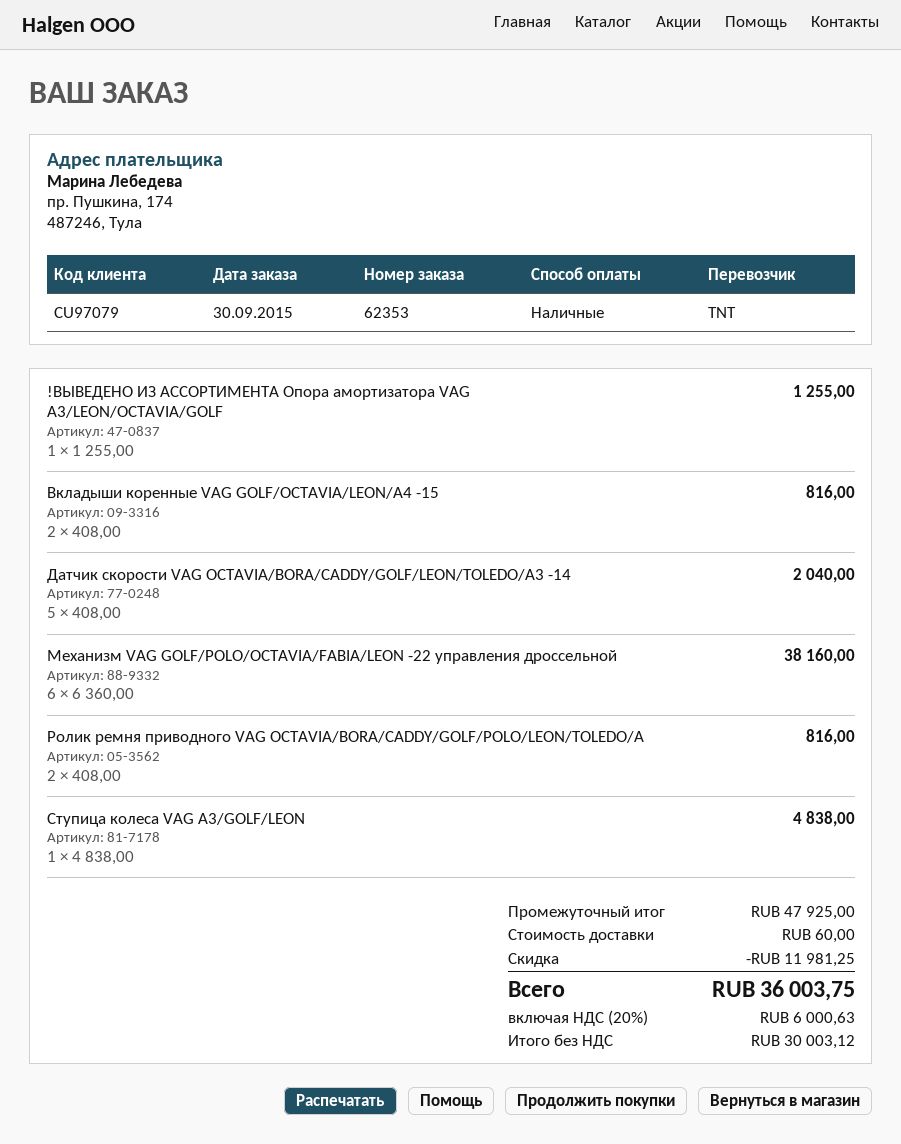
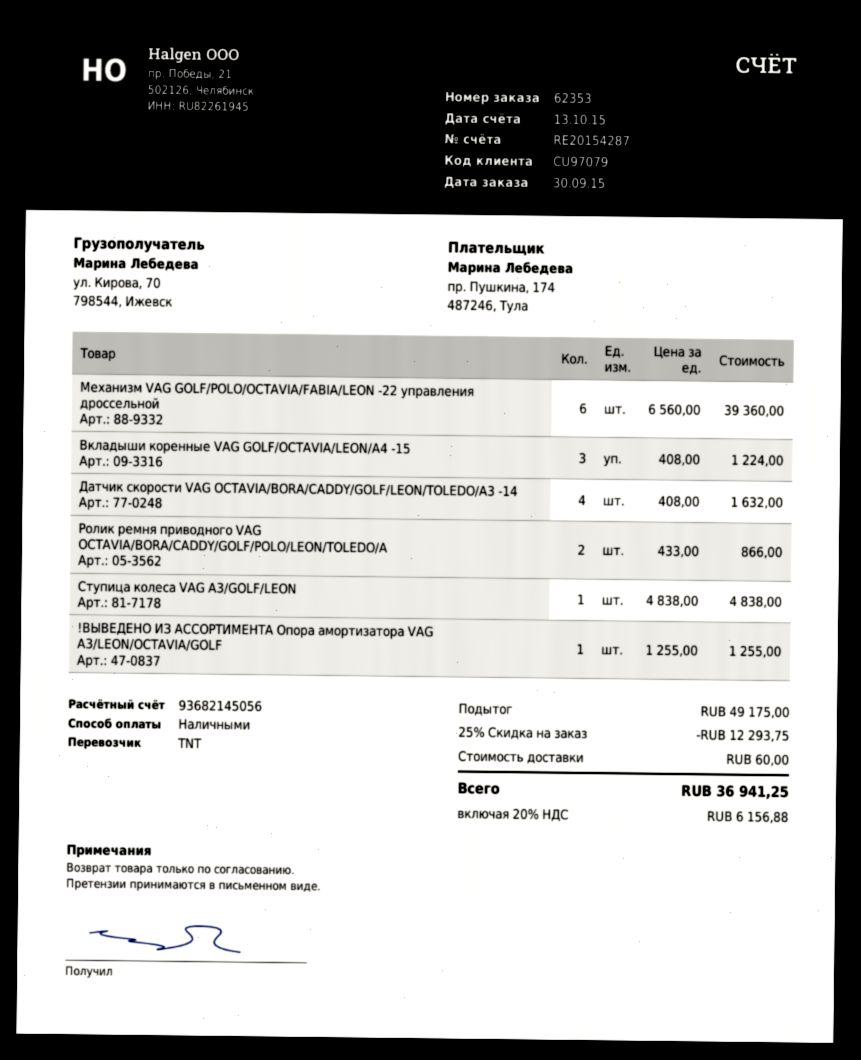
Вкладыши коренные VAG GOLF/OCTAVIA/LEON/A4 -15: 2 x 408.00 = 816.00 -> 3 x 408.00 = 1224.00
Датчик скорости VAG OCTAVIA/BORA/CADDY/GOLF/LEON/TOLEDO/A3 -14: 5 x 408.00 = 2040.00 -> 4 x 408.00 = 1632.00
Механизм VAG GOLF/POLO/OCTAVIA/FABIA/LEON -22 управления дроссельной: 6 x 6360.00 = 38160.00 -> 6 x 6560.00 = 39360.00
Ролик ремня приводного VAG OCTAVIA/BORA/CADDY/GOLF/POLO/LEON/TOLEDO/A: 2 x 408.00 = 816.00 -> 2 x 433.00 = 866.00
subtotal: 47925.00 -> 49175.00
discount: 11981.25 -> 12293.75
tax: 20% = 6000.63 -> 20% = 6156.88
total: 36003.75 -> 36941.25

